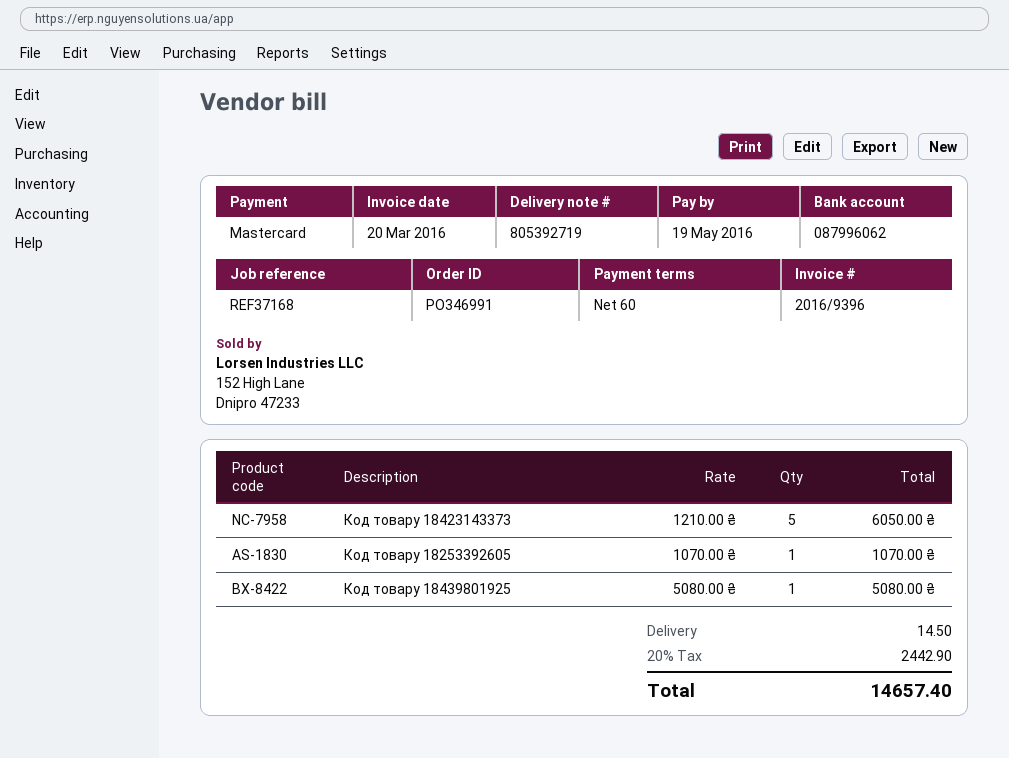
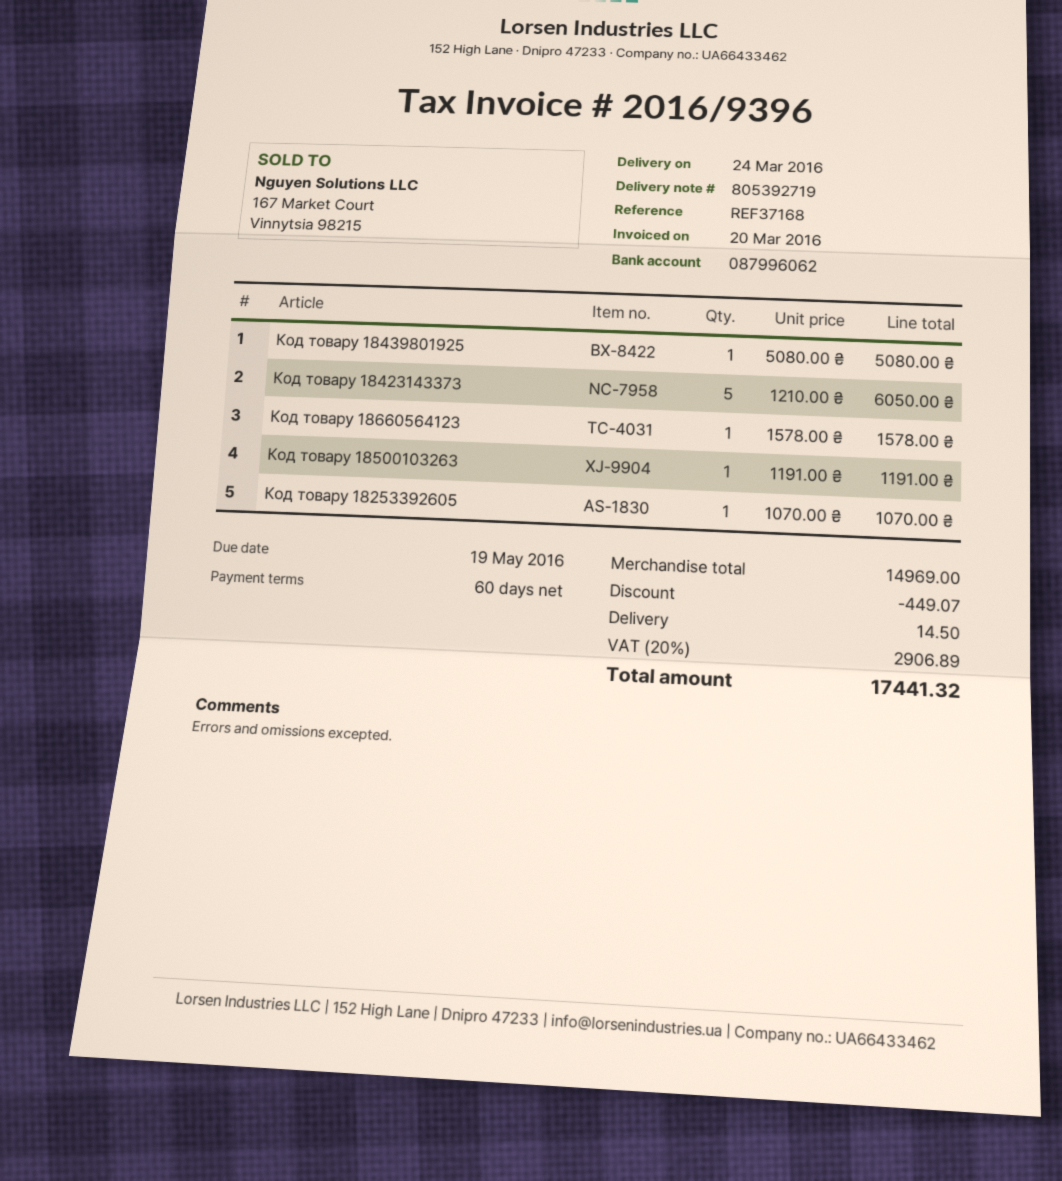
Код товару 18660564123: none -> 1 x 1578.00 = 1578.00
Код товару 18500103263: none -> 1 x 1191.00 = 1191.00
discount: none -> 449.07
tax: 20% = 2442.90 -> 20% = 2906.89
total: 14657.40 -> 17441.32

